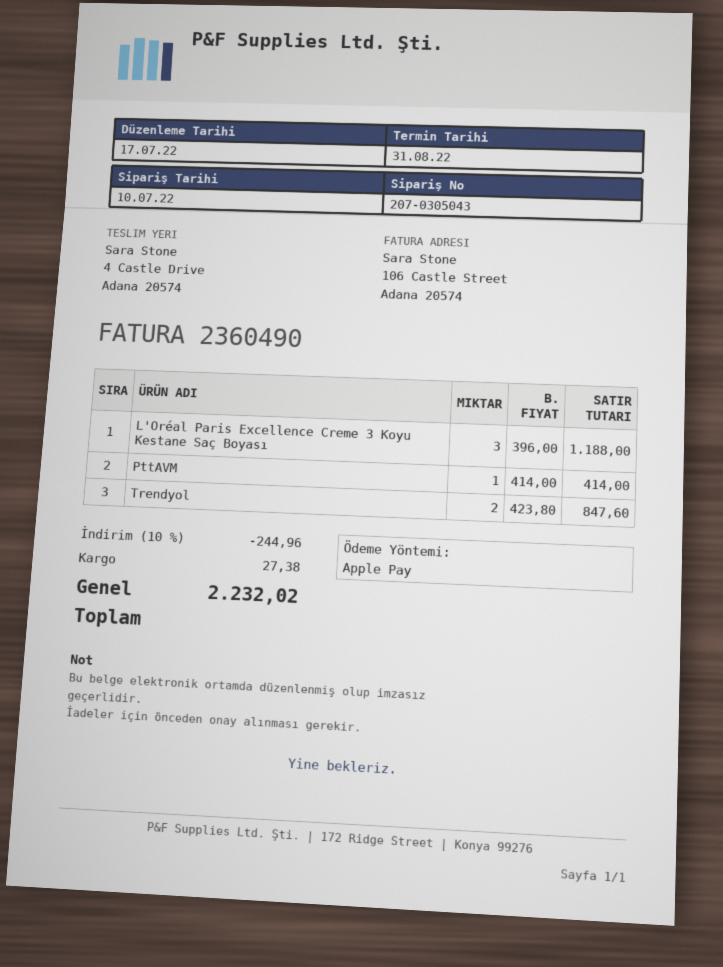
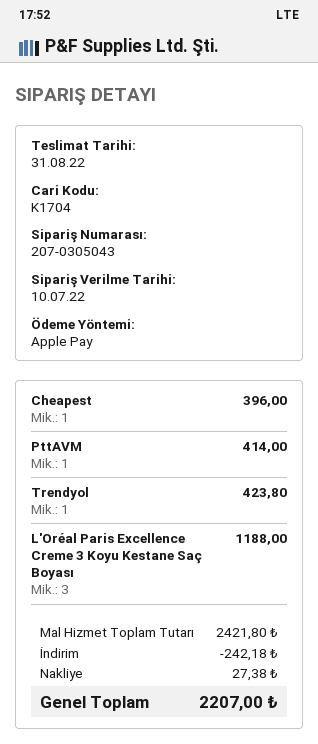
Trendyol: 2 for 847.60 -> 1 for 423.80
Cheapest: none -> 1 for 396.00
discount: 244.96 -> 242.18
total: 2232.02 -> 2207.00

